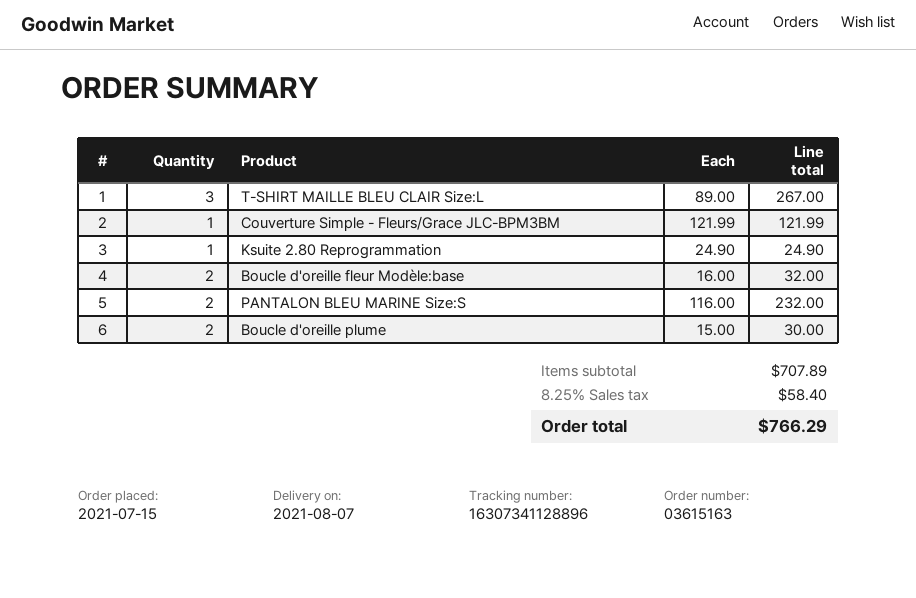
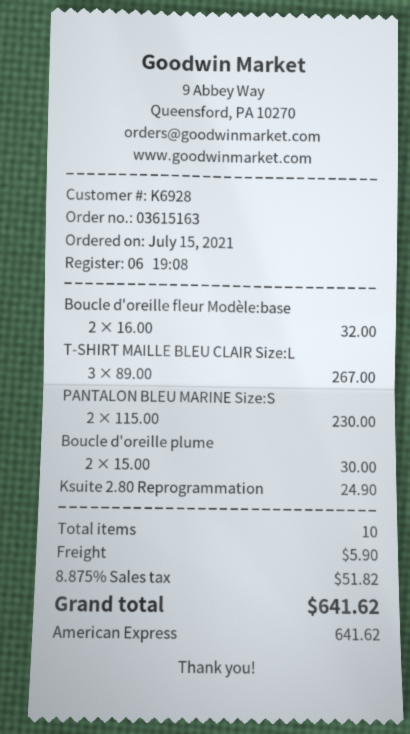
Couverture Simple - Fleurs/Grace JLC-BPM3BM: 1 x 121.99 = 121.99 -> none
PANTALON BLEU MARINE Size:S: 2 x 116.00 = 232.00 -> 2 x 115.00 = 230.00
shipping: none -> 5.90
tax: 8.25% = 58.40 -> 8.875% = 51.82
total: 766.29 -> 641.62

